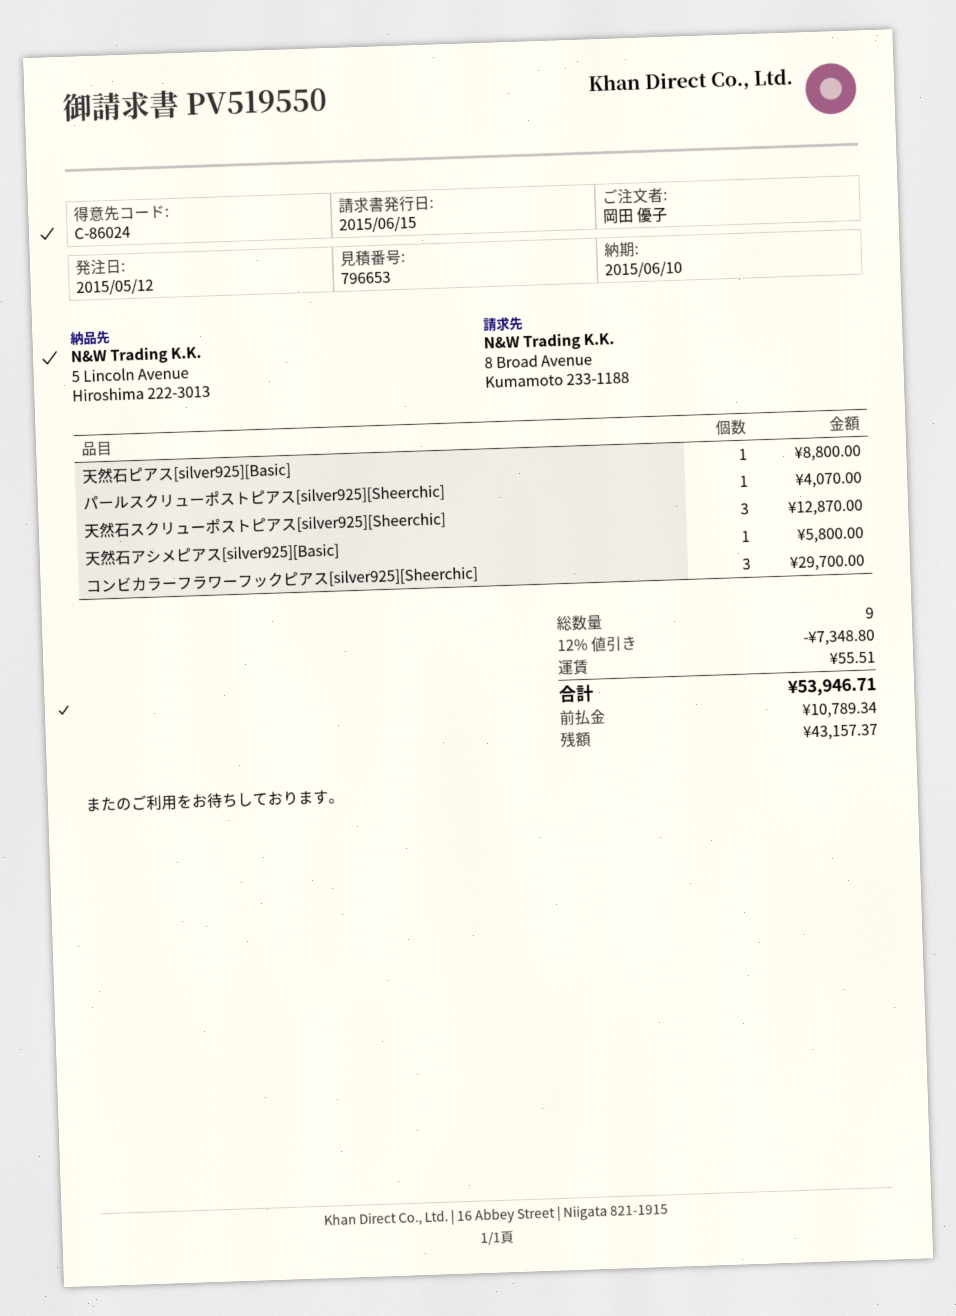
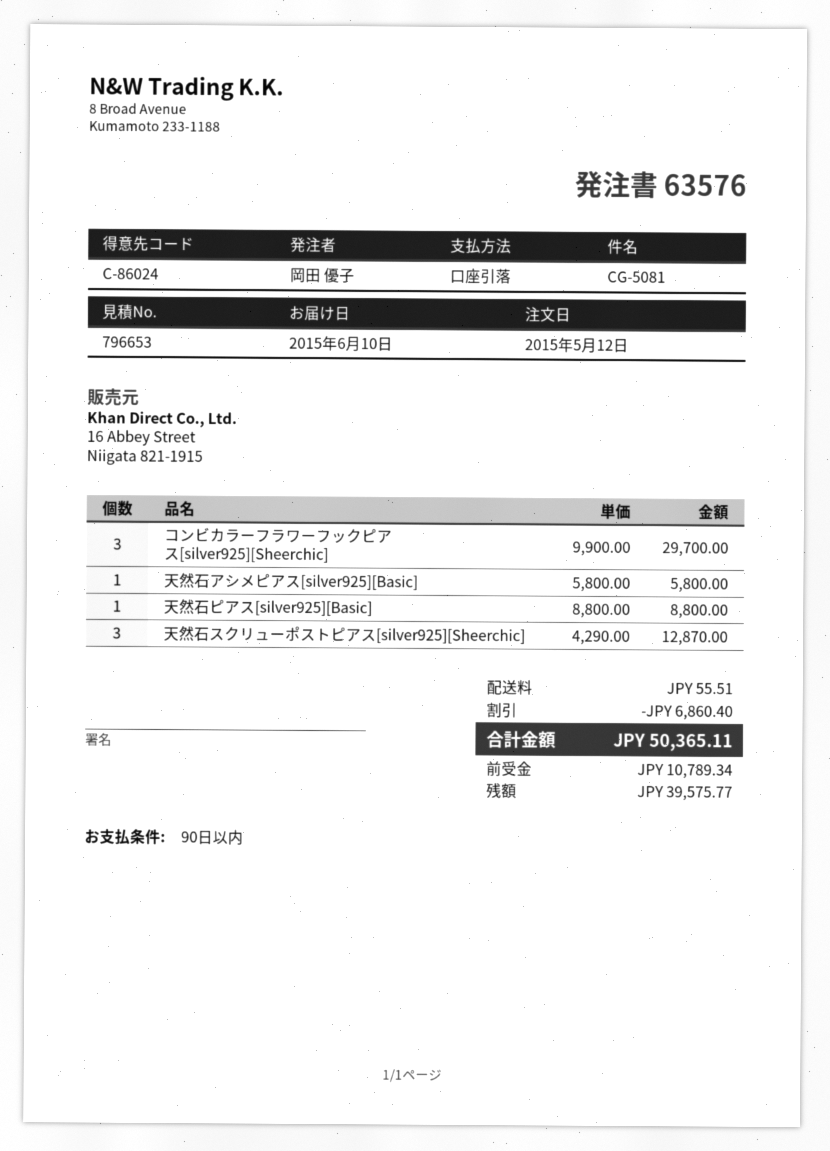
パールスクリューポストピアス[silver925][Sheerchic]: 1 for 4070.00 -> none
discount: 7348.80 -> 6860.40
total: 53946.71 -> 50365.11
balance: 43157.37 -> 39575.77

